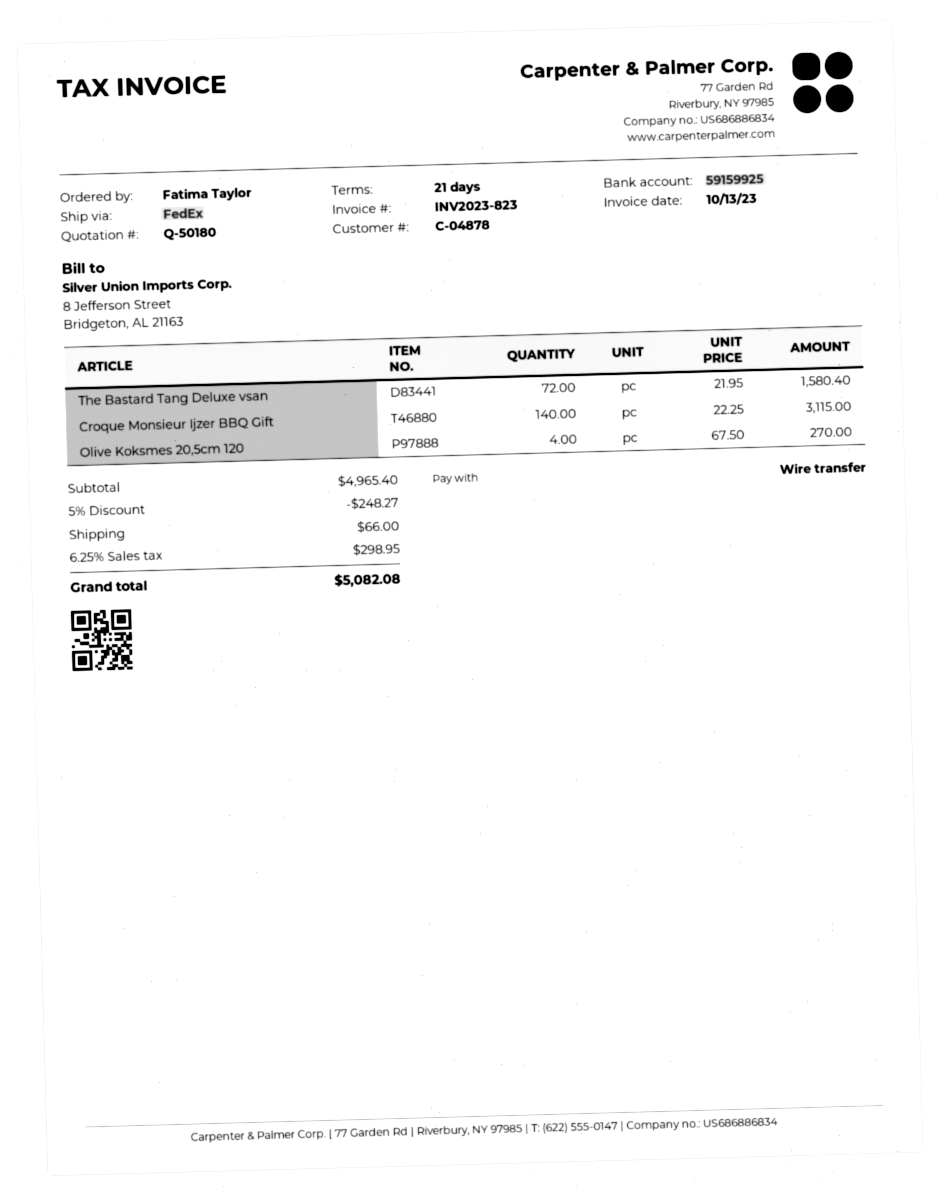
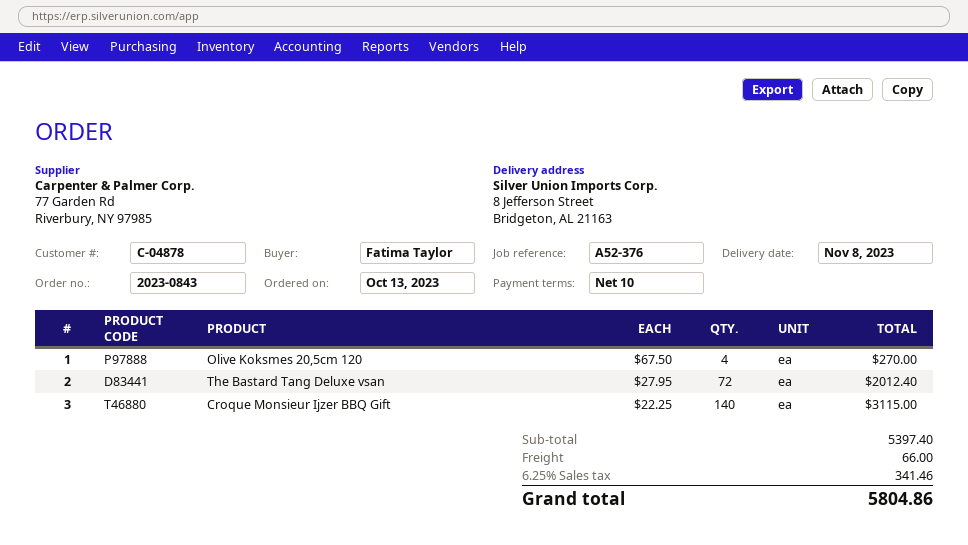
payment terms: 21 days -> 10 days
The Bastard Tang Deluxe vsan: 72 x 21.95 = 1580.40 -> 72 x 27.95 = 2012.40
subtotal: 4965.40 -> 5397.40
discount: 5% = 248.27 -> none
tax: 6.25% = 298.95 -> 6.25% = 341.46
total: 5082.08 -> 5804.86

